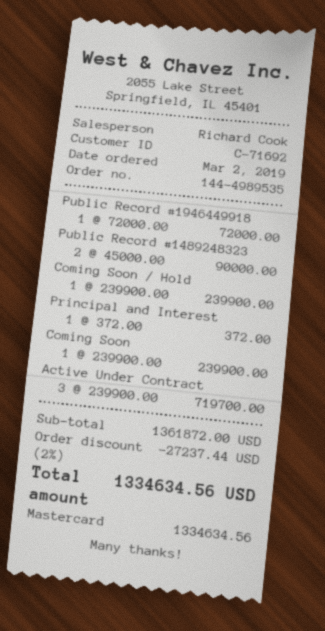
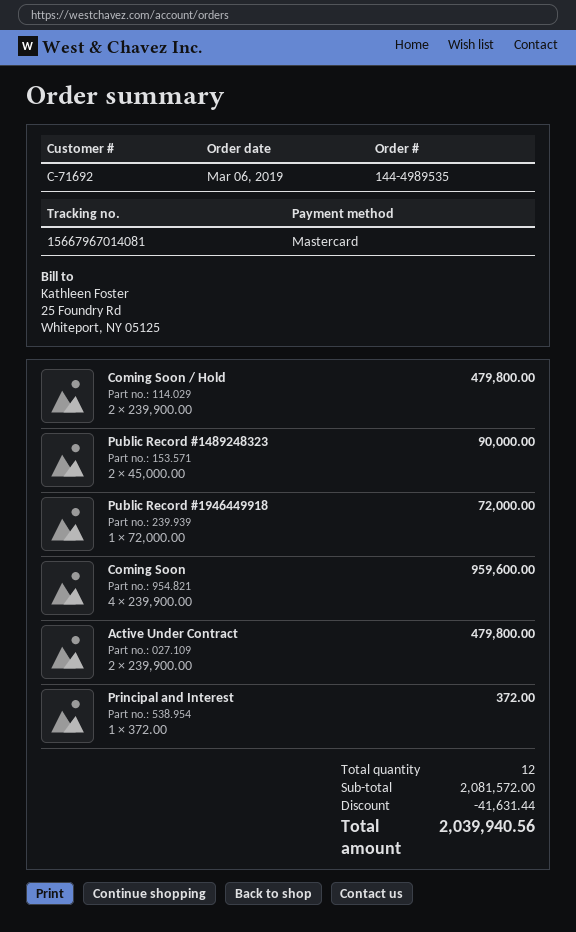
order date: 2019-03-02 -> 2019-03-06
Coming Soon / Hold: 1 x 239900.00 = 239900.00 -> 2 x 239900.00 = 479800.00
Coming Soon: 1 x 239900.00 = 239900.00 -> 4 x 239900.00 = 959600.00
Active Under Contract: 3 x 239900.00 = 719700.00 -> 2 x 239900.00 = 479800.00
subtotal: 1361872.00 -> 2081572.00
discount: 27237.44 -> 41631.44
total: 1334634.56 -> 2039940.56

